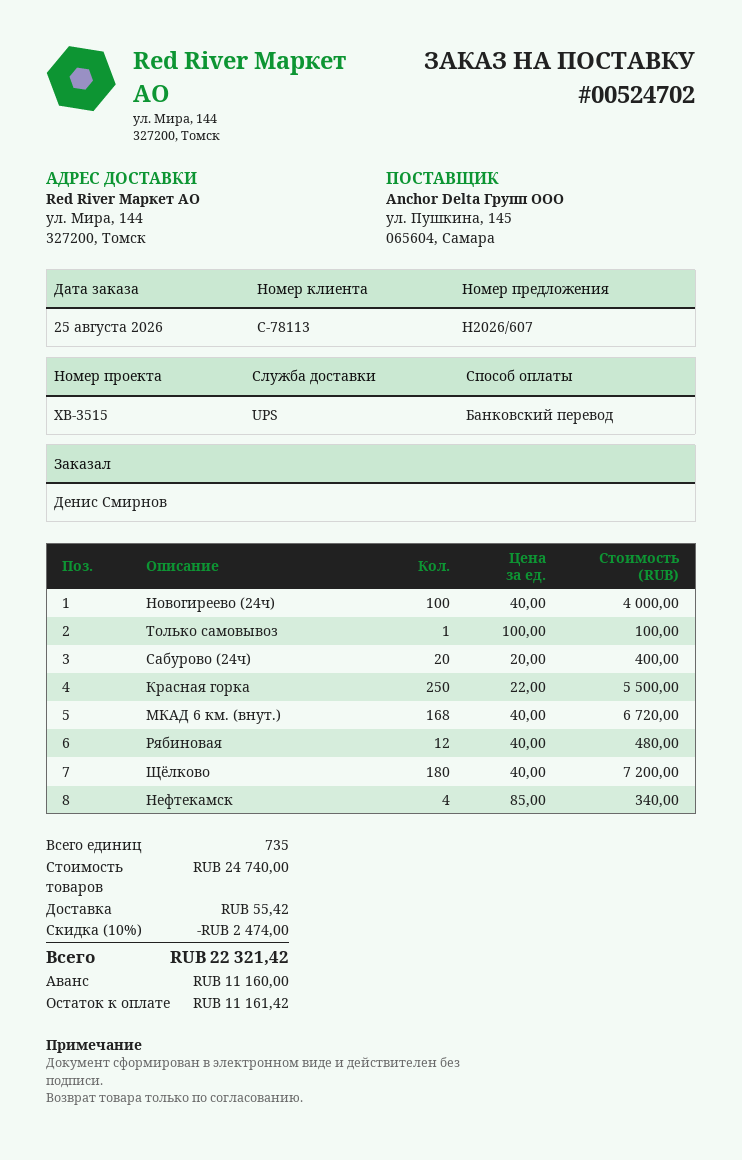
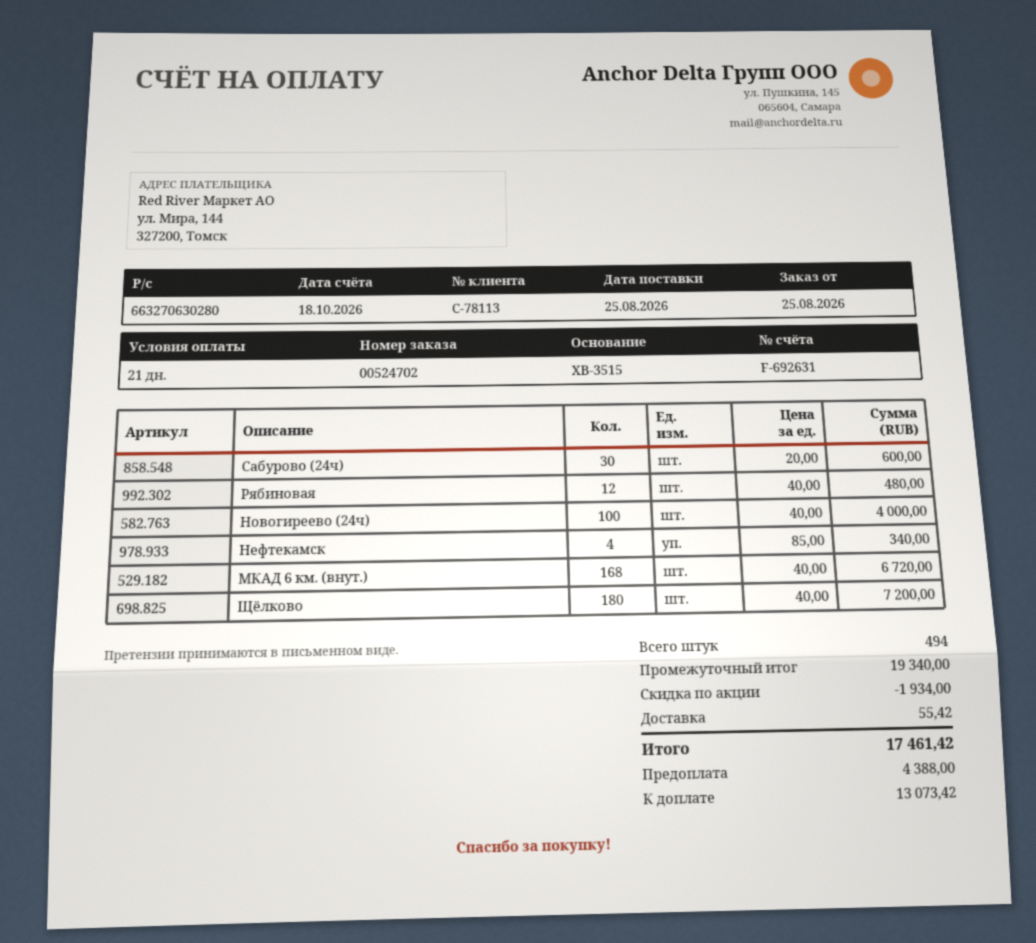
Только самовывоз: 1 x 100.00 = 100.00 -> none
Сабурово (24ч): 20 x 20.00 = 400.00 -> 30 x 20.00 = 600.00
Красная горка: 250 x 22.00 = 5500.00 -> none
total quantity: 735 -> 494
subtotal: 24740.00 -> 19340.00
discount: 2474.00 -> 1934.00
total: 22321.42 -> 17461.42
deposit: 11160.00 -> 4388.00
balance: 11161.42 -> 13073.42

